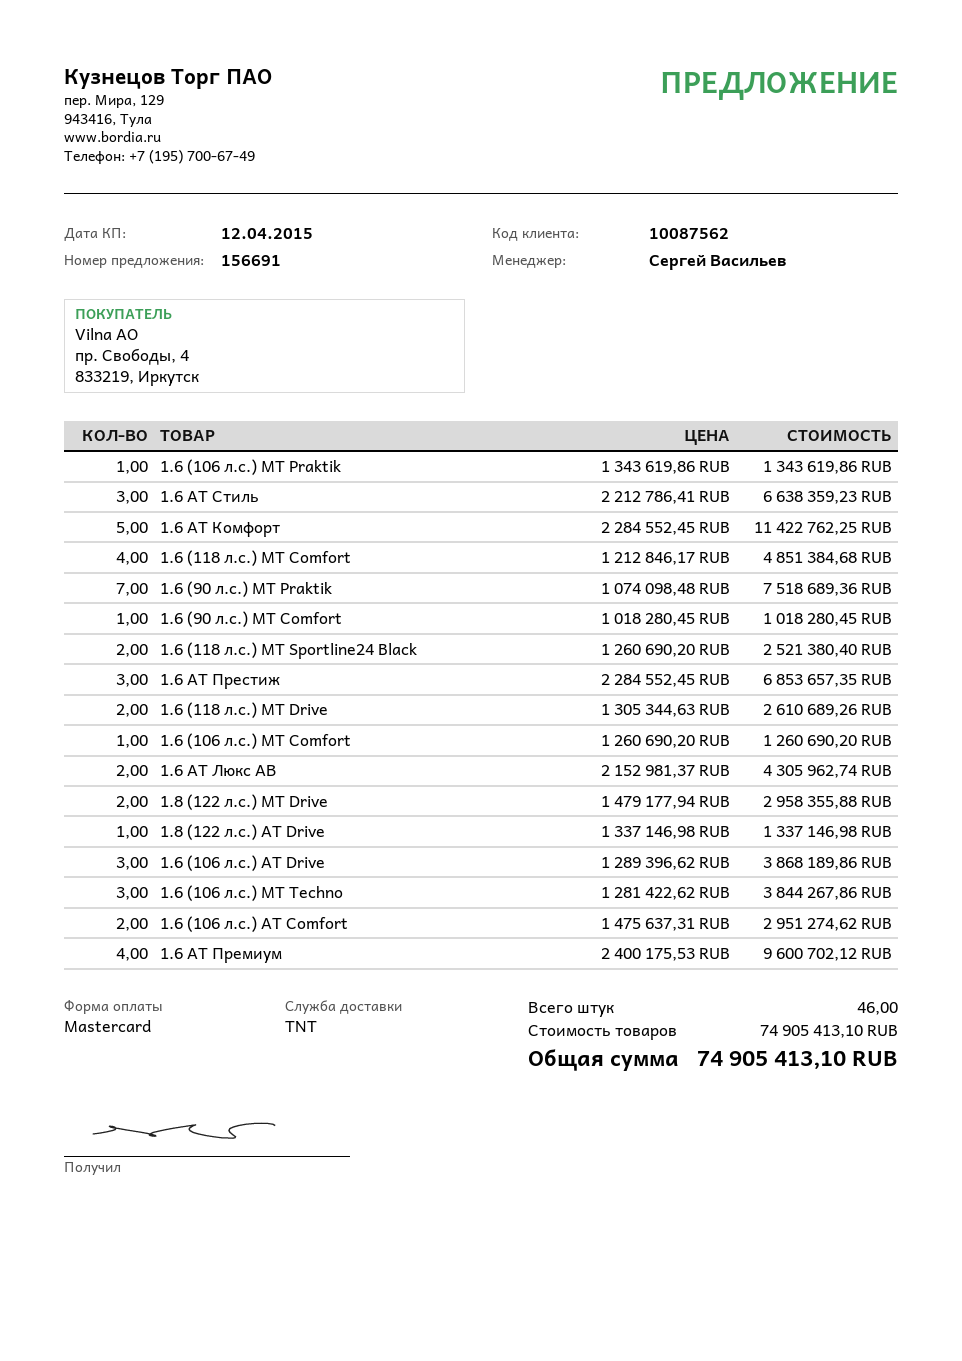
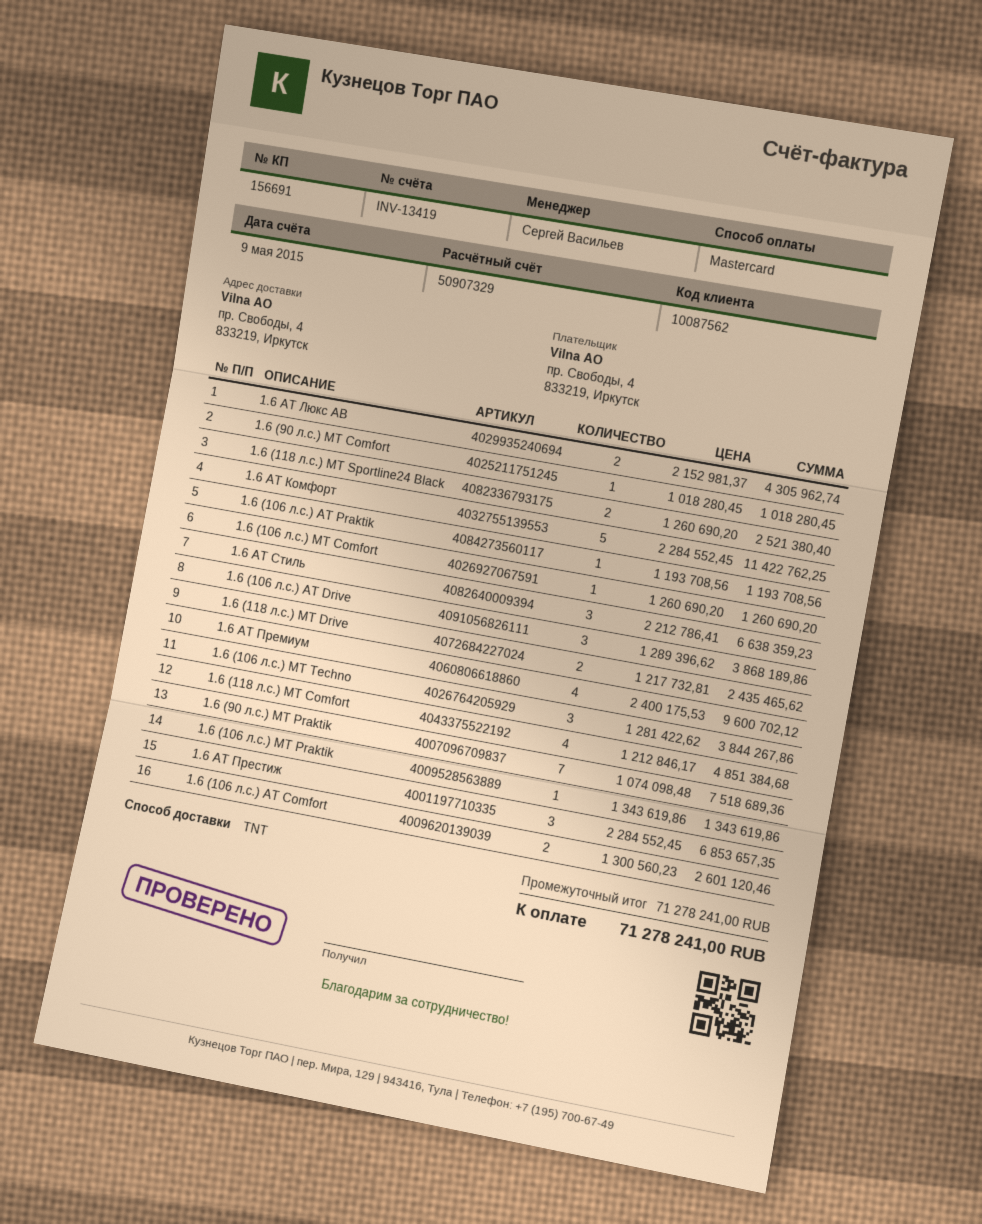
1.6 (118 л.с.) MT Drive: 2 x 1305344.63 = 2610689.26 -> 2 x 1217732.81 = 2435465.62
1.8 (122 л.с.) MT Drive: 2 x 1479177.94 = 2958355.88 -> none
1.8 (122 л.с.) AT Drive: 1 x 1337146.98 = 1337146.98 -> none
1.6 (106 л.с.) AT Comfort: 2 x 1475637.31 = 2951274.62 -> 2 x 1300560.23 = 2601120.46
1.6 (106 л.с.) AT Praktik: none -> 1 x 1193708.56 = 1193708.56
subtotal: 74905413.10 -> 71278241.00
total: 74905413.10 -> 71278241.00

